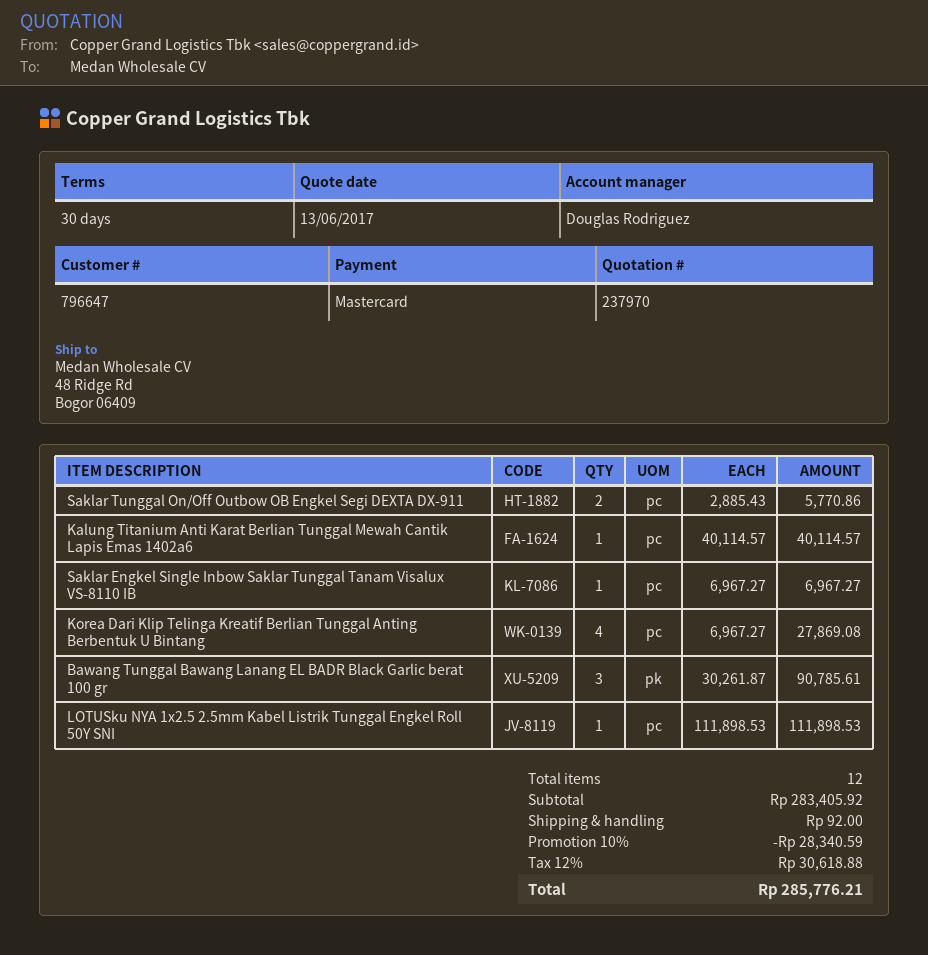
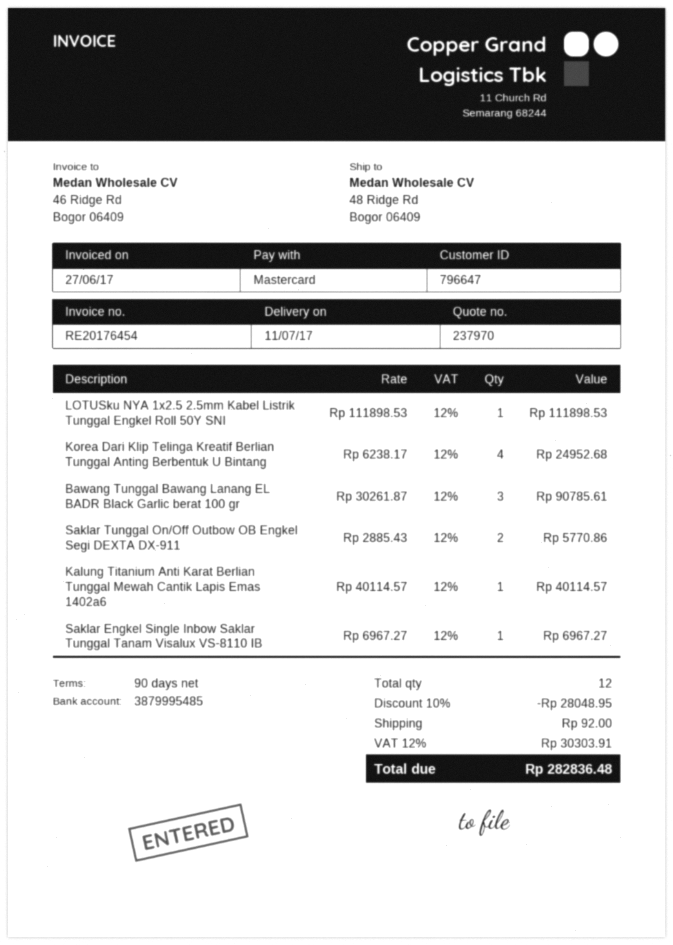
payment terms: 30 days -> 90 days
Korea Dari Klip Telinga Kreatif Berlian Tunggal Anting Berbentuk U Bintang: 4 x 6967.27 = 27869.08 -> 4 x 6238.17 = 24952.68
discount: 10% = 28340.59 -> 10% = 28048.95
tax: 12% = 30618.88 -> 12% = 30303.91
total: 285776.21 -> 282836.48

